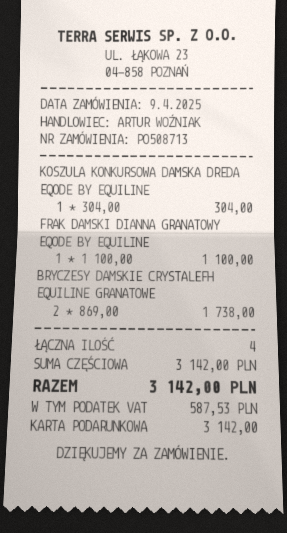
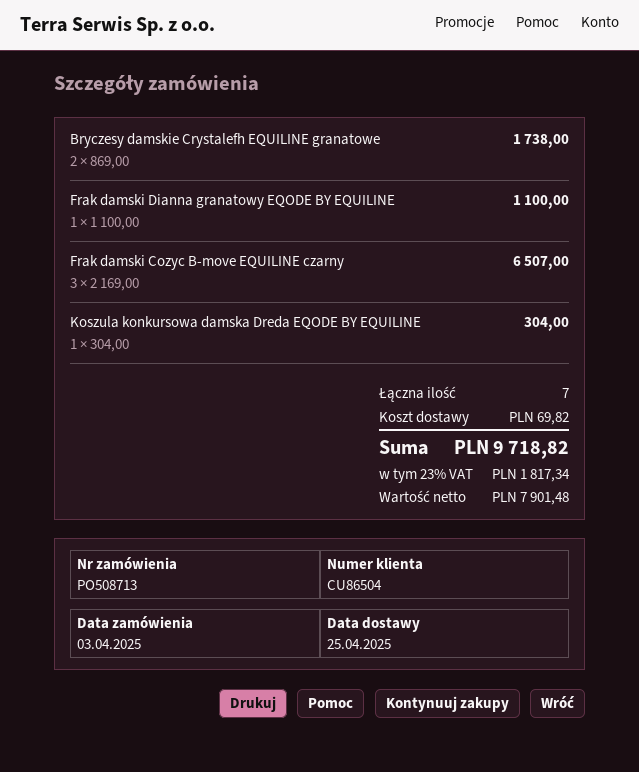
order date: 2025-04-09 -> 2025-04-03
Frak damski Cozyc B-move EQUILINE czarny: none -> 3 x 2169.00 = 6507.00
total quantity: 4 -> 7
shipping: none -> 69.82
tax: 587.53 -> 1817.34
total: 3142.00 -> 9718.82

